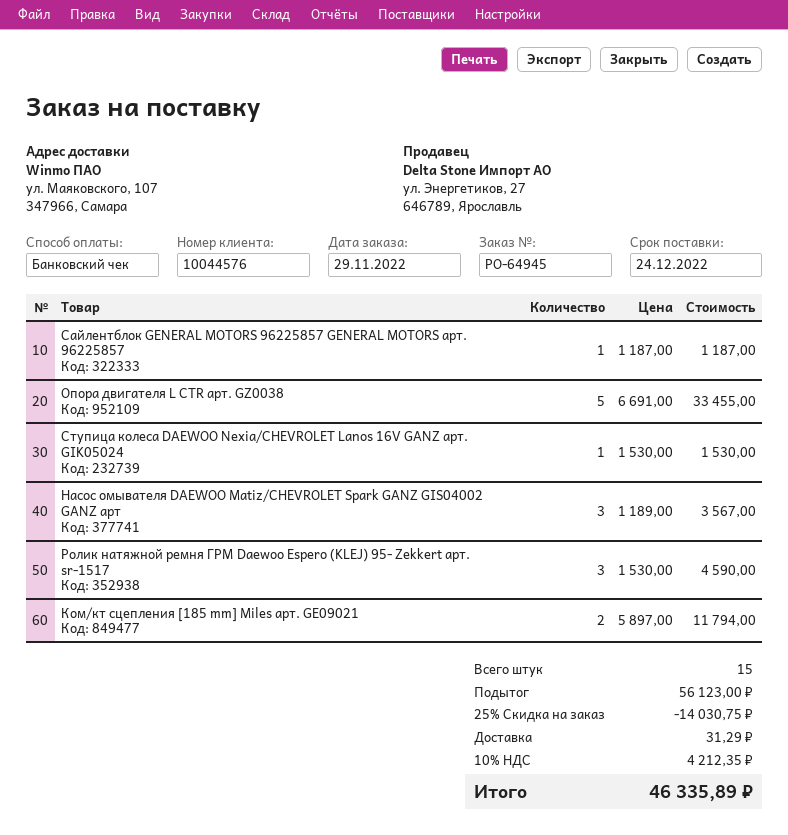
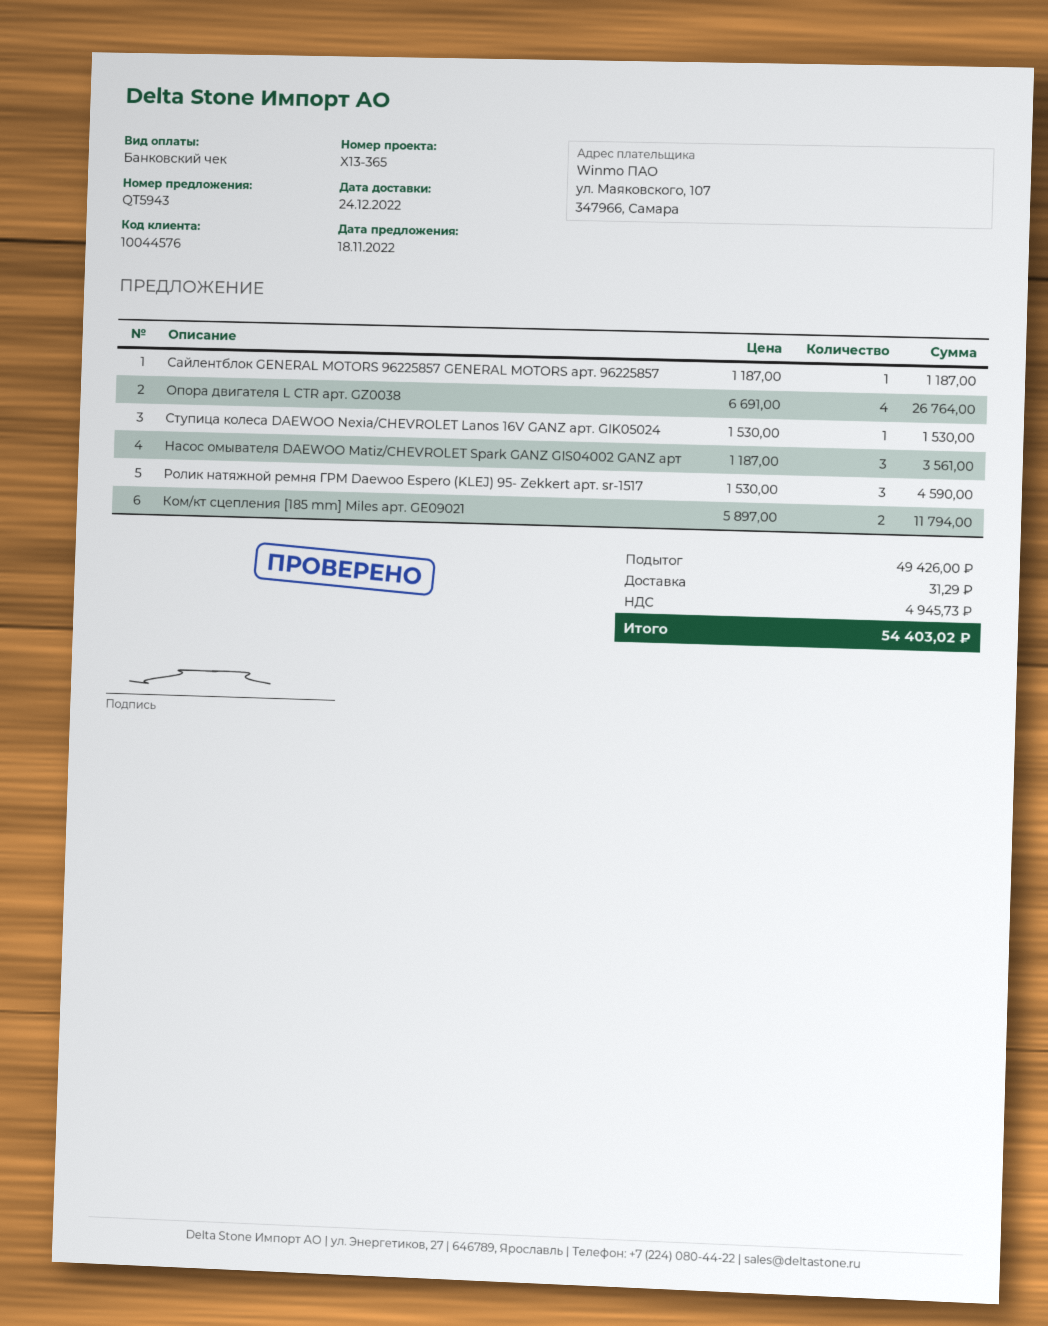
Опора двигателя L CTR арт. GZ0038: 5 x 6691.00 = 33455.00 -> 4 x 6691.00 = 26764.00
Насос омывателя DAEWOO Matiz/CHEVROLET Spark GANZ GIS04002 GANZ арт: 3 x 1189.00 = 3567.00 -> 3 x 1187.00 = 3561.00
subtotal: 56123.00 -> 49426.00
discount: 25% = 14030.75 -> none
tax: 4212.35 -> 4945.73
total: 46335.89 -> 54403.02

